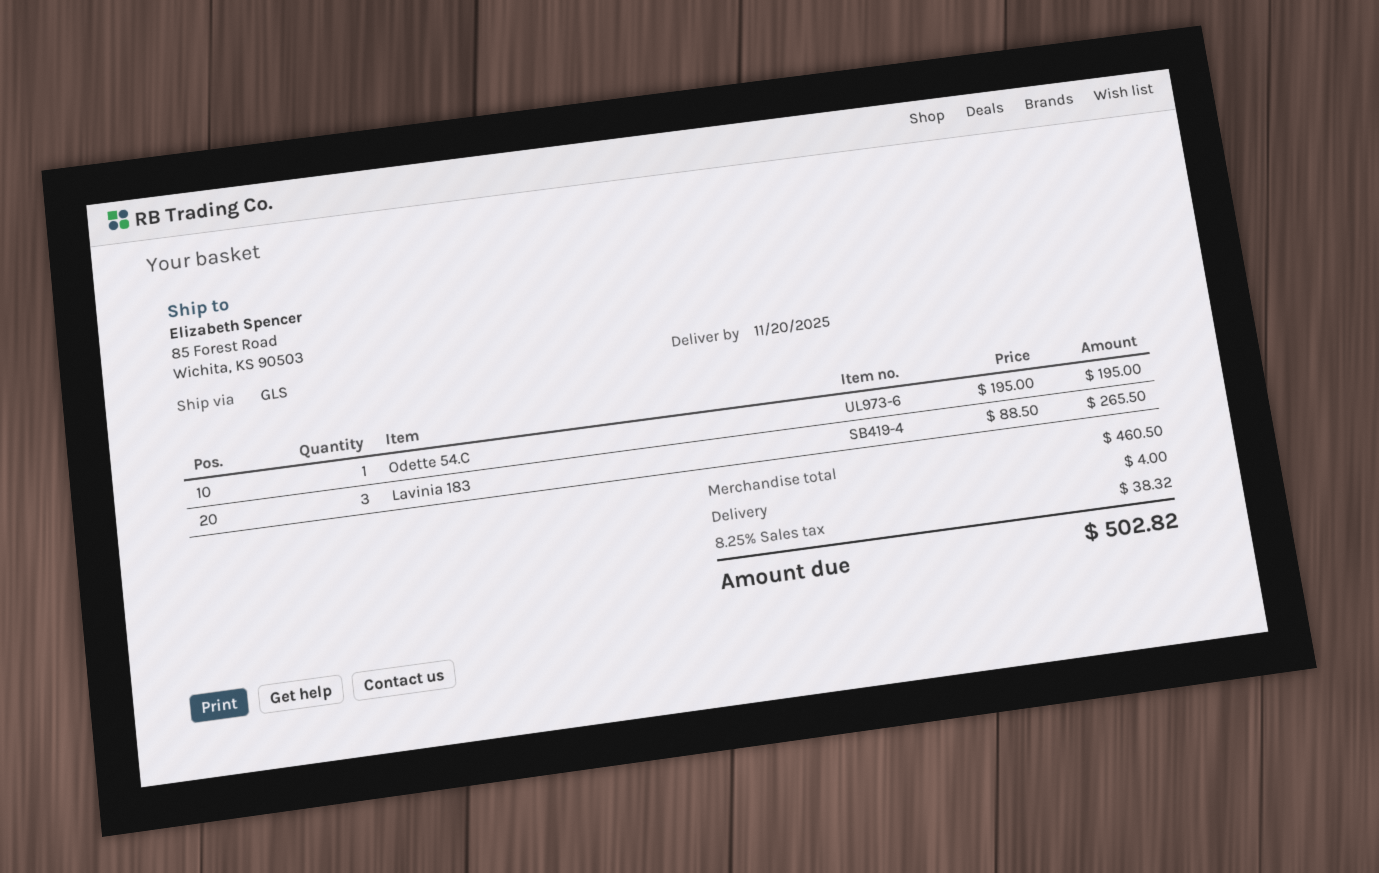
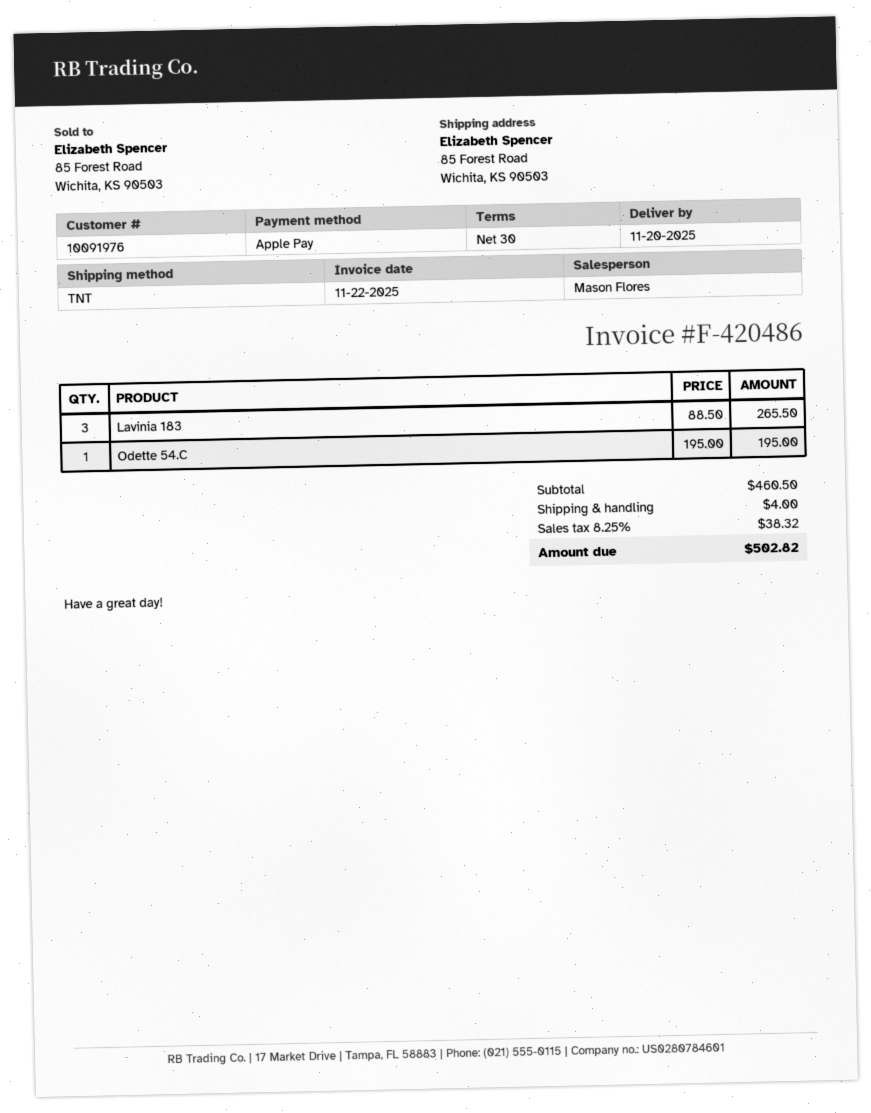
shipping method: GLS -> TNT

